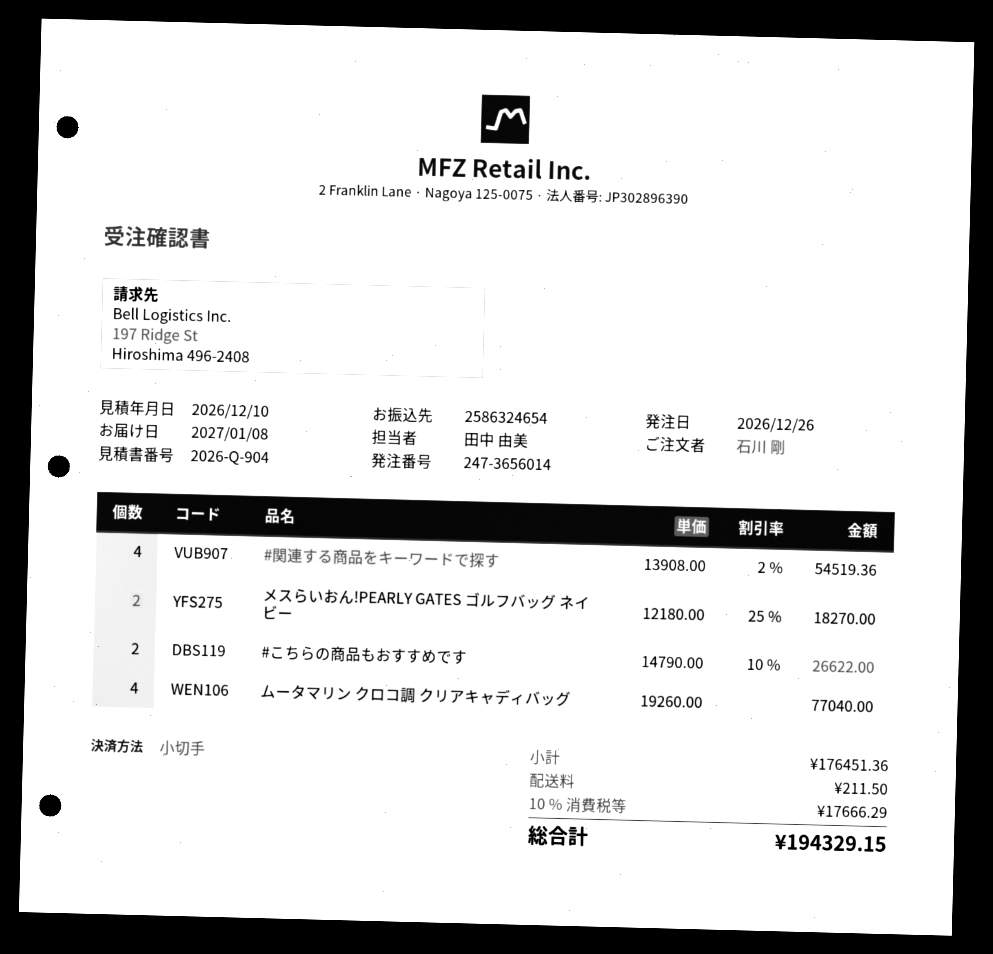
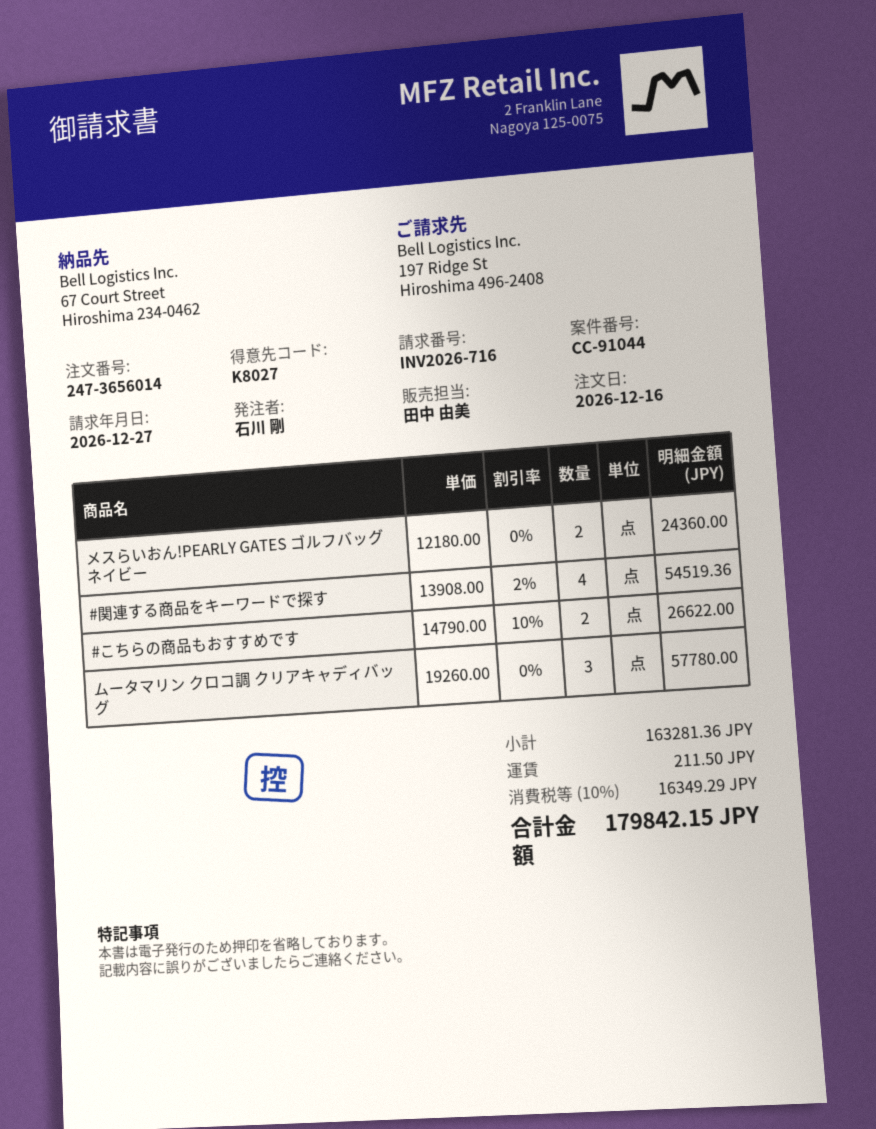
order date: 2026-12-26 -> 2026-12-16
メスらいおん!PEARLY GATES ゴルフバッグ ネイビー: 2 x 12180.00 - 25% = 18270.00 -> 2 x 12180.00 = 24360.00
ムータマリン クロコ調 クリアキャディバッグ: 4 x 19260.00 = 77040.00 -> 3 x 19260.00 = 57780.00
subtotal: 176451.36 -> 163281.36
tax: 10% = 17666.29 -> 10% = 16349.29
total: 194329.15 -> 179842.15

